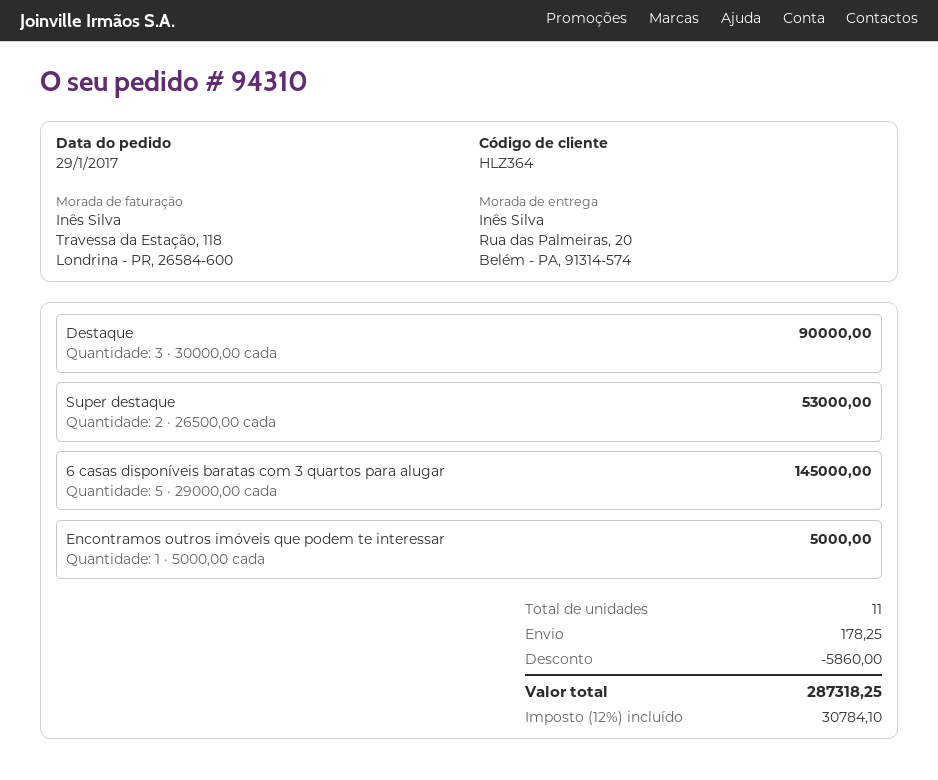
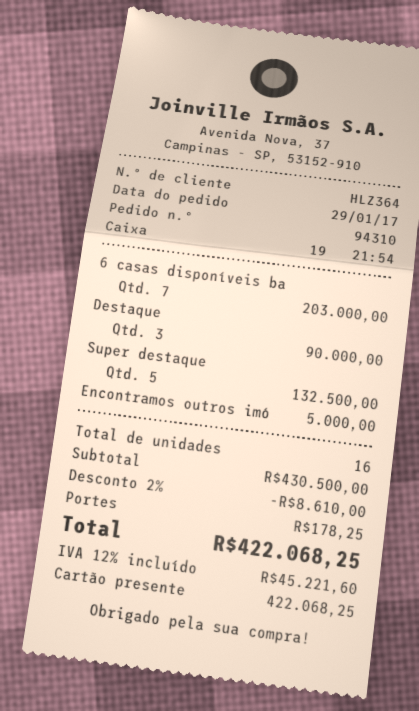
Super destaque: 2 for 53000.00 -> 5 for 132500.00
6 casas disponíveis baratas com 3 quartos para alugar: 5 for 145000.00 -> 7 for 203000.00
total quantity: 11 -> 16
discount: 5860.00 -> 8610.00
tax: 12% = 30784.10 -> 12% = 45221.60
total: 287318.25 -> 422068.25

